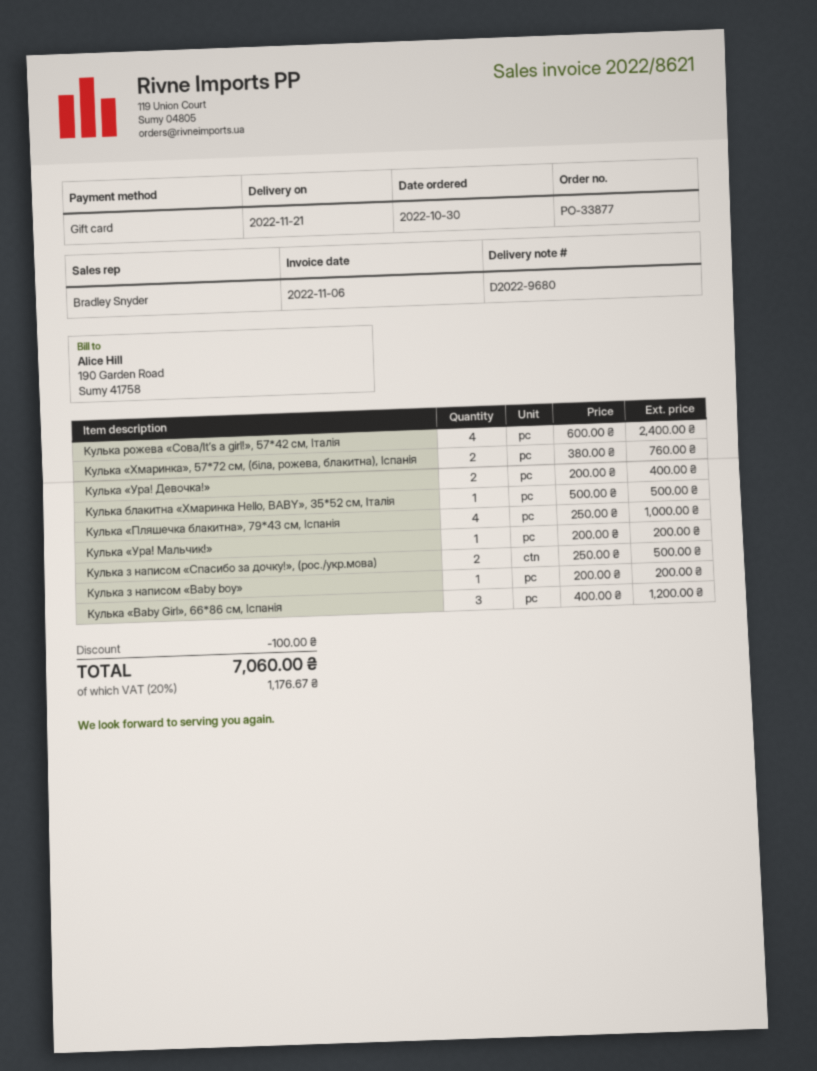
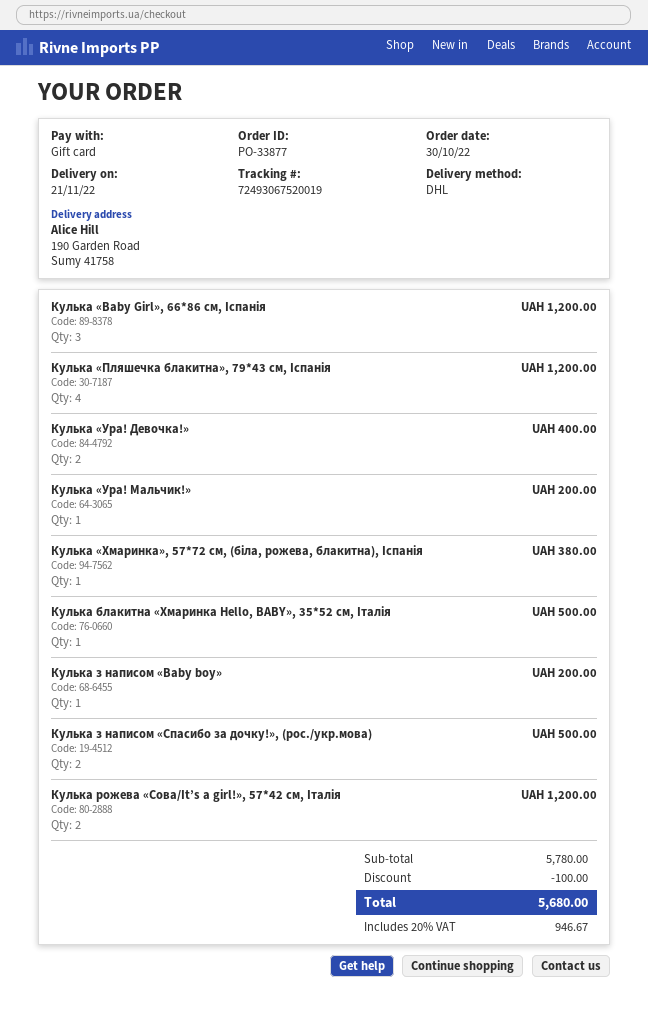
Кулька рожева «Сова/It’s a girl!», 57*42 см, Італія: 4 for 2400.00 -> 2 for 1200.00
Кулька «Хмаринка», 57*72 см, (біла, рожева, блакитна), Іспанія: 2 for 760.00 -> 1 for 380.00
Кулька «Пляшечка блакитна», 79*43 см, Іспанія: 4 for 1000.00 -> 4 for 1200.00
tax: 20% = 1176.67 -> 20% = 946.67
total: 7060.00 -> 5680.00

